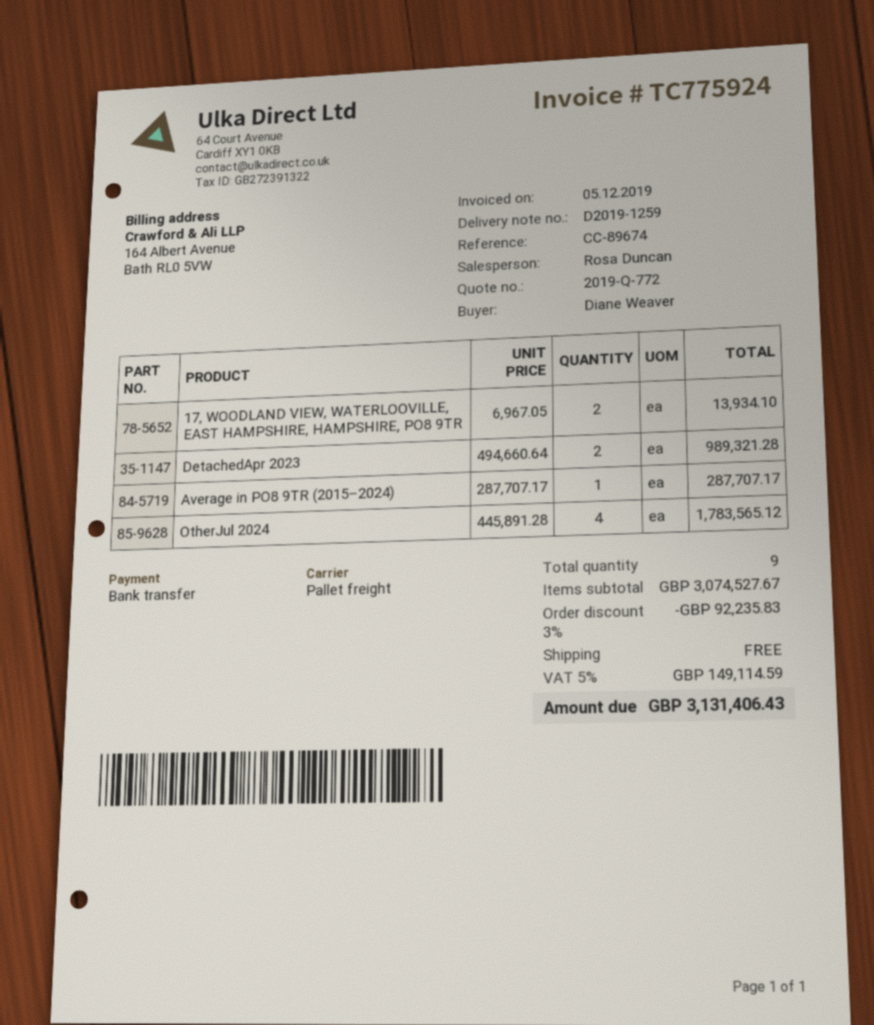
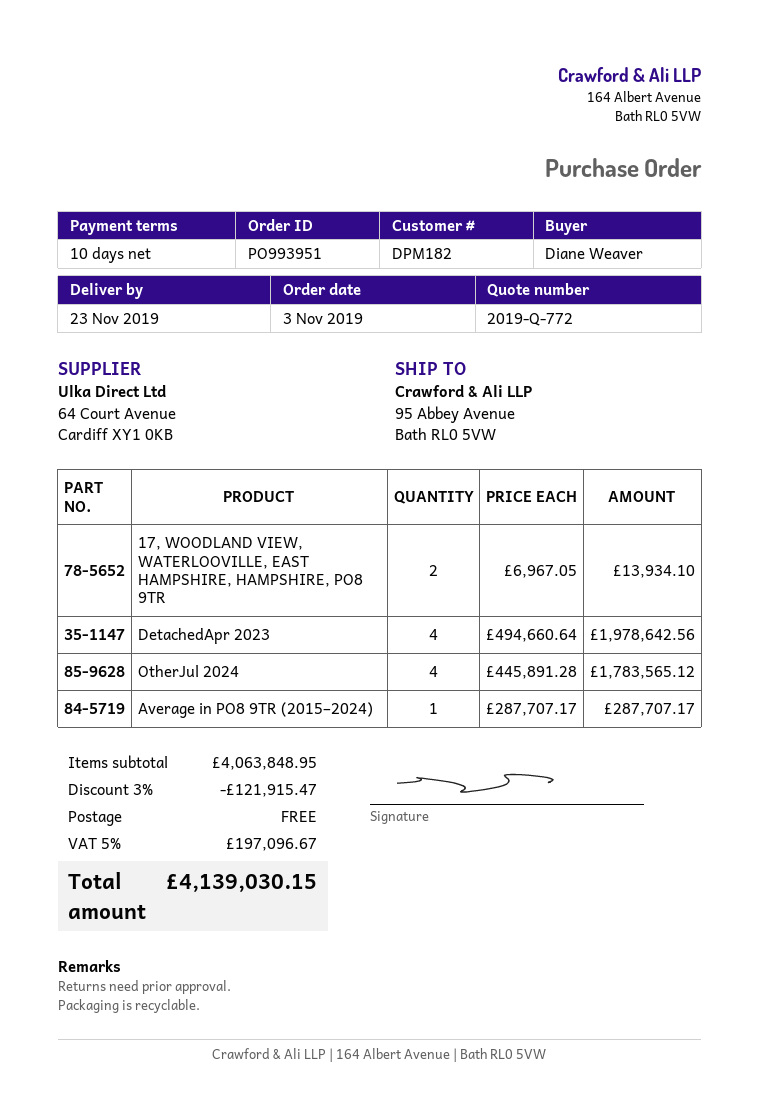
DetachedApr 2023: 2 x 494660.64 = 989321.28 -> 4 x 494660.64 = 1978642.56
subtotal: 3074527.67 -> 4063848.95
discount: 3% = 92235.83 -> 3% = 121915.47
tax: 5% = 149114.59 -> 5% = 197096.67
total: 3131406.43 -> 4139030.15

